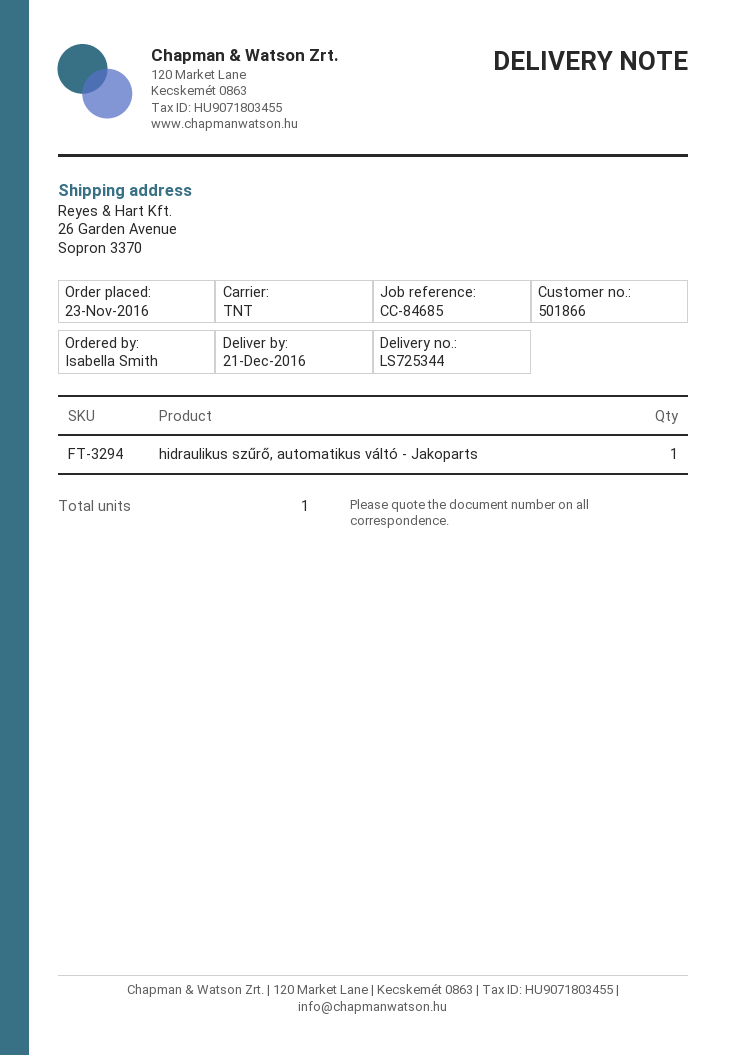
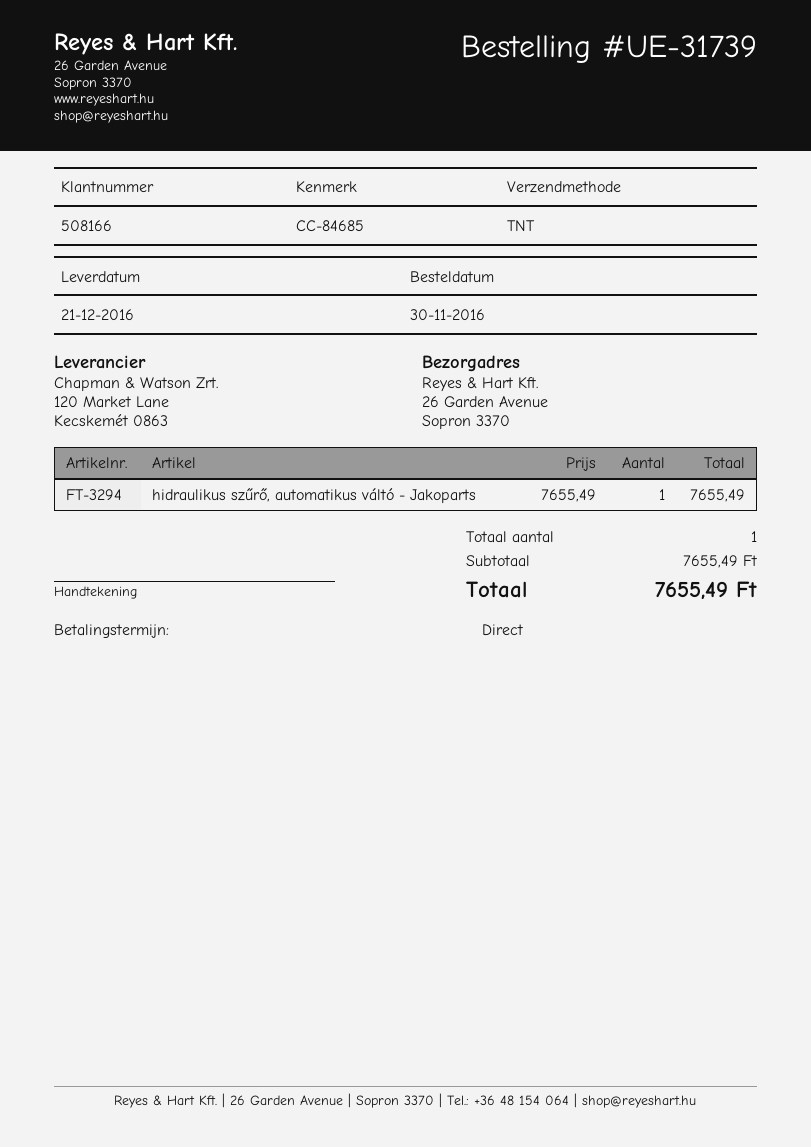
order date: 2016-11-23 -> 2016-11-30
customer number: 501866 -> 508166

